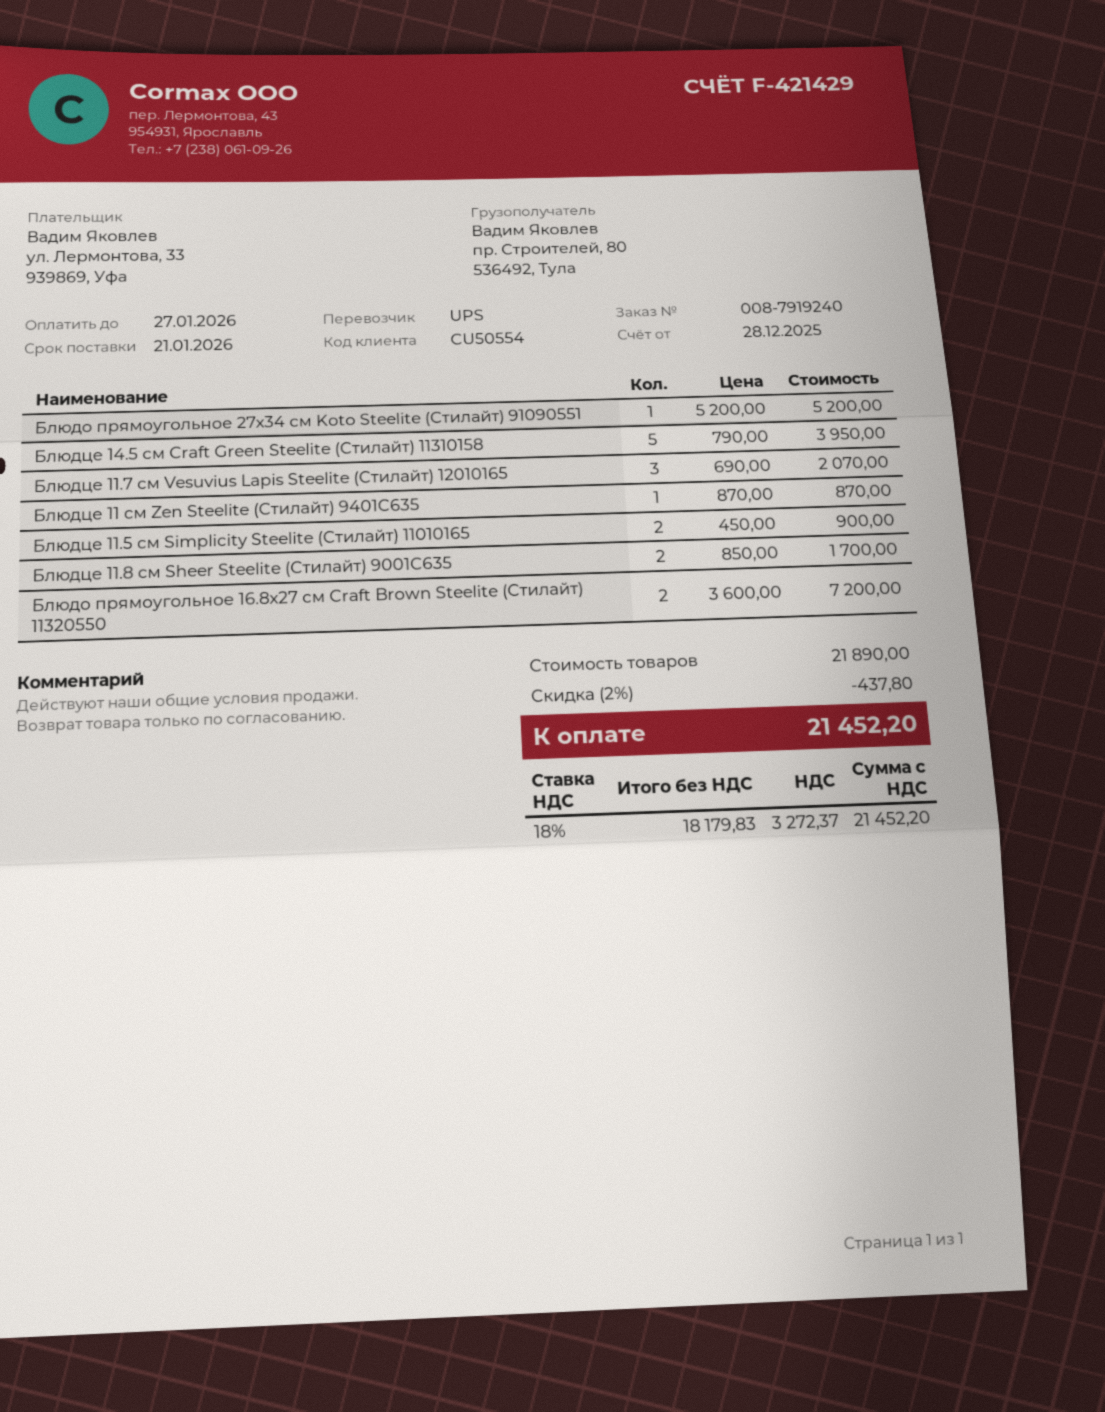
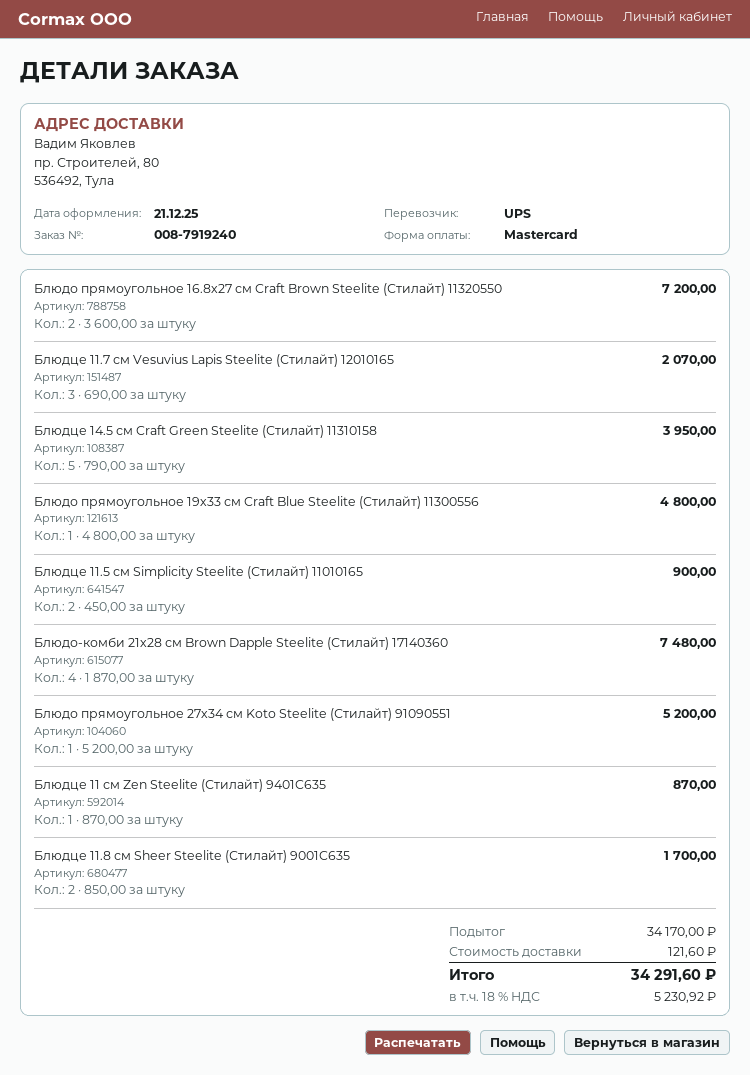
Блюдо прямоугольное 19х33 см Craft Blue Steelite (Стилайт) 11300556: none -> 1 x 4800.00 = 4800.00
Блюдо-комби 21х28 см Brown Dapple Steelite (Стилайт) 17140360: none -> 4 x 1870.00 = 7480.00
subtotal: 21890.00 -> 34170.00
discount: 2% = 437.80 -> none
shipping: none -> 121.60
tax: 18% = 3272.37 -> 18% = 5230.92
total: 21452.20 -> 34291.60

